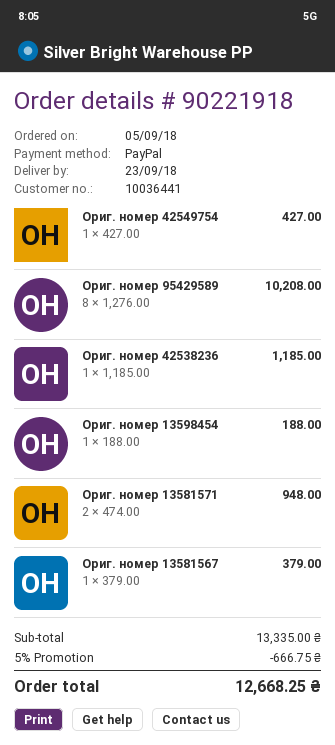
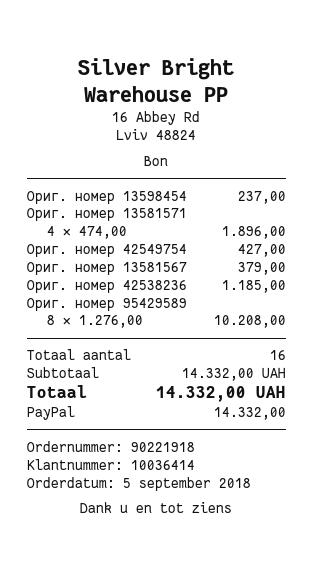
customer number: 10036441 -> 10036414
Ориг. номер 13598454: 1 x 188.00 = 188.00 -> 1 x 237.00 = 237.00
Ориг. номер 13581571: 2 x 474.00 = 948.00 -> 4 x 474.00 = 1896.00
subtotal: 13335.00 -> 14332.00
discount: 5% = 666.75 -> none
total: 12668.25 -> 14332.00

